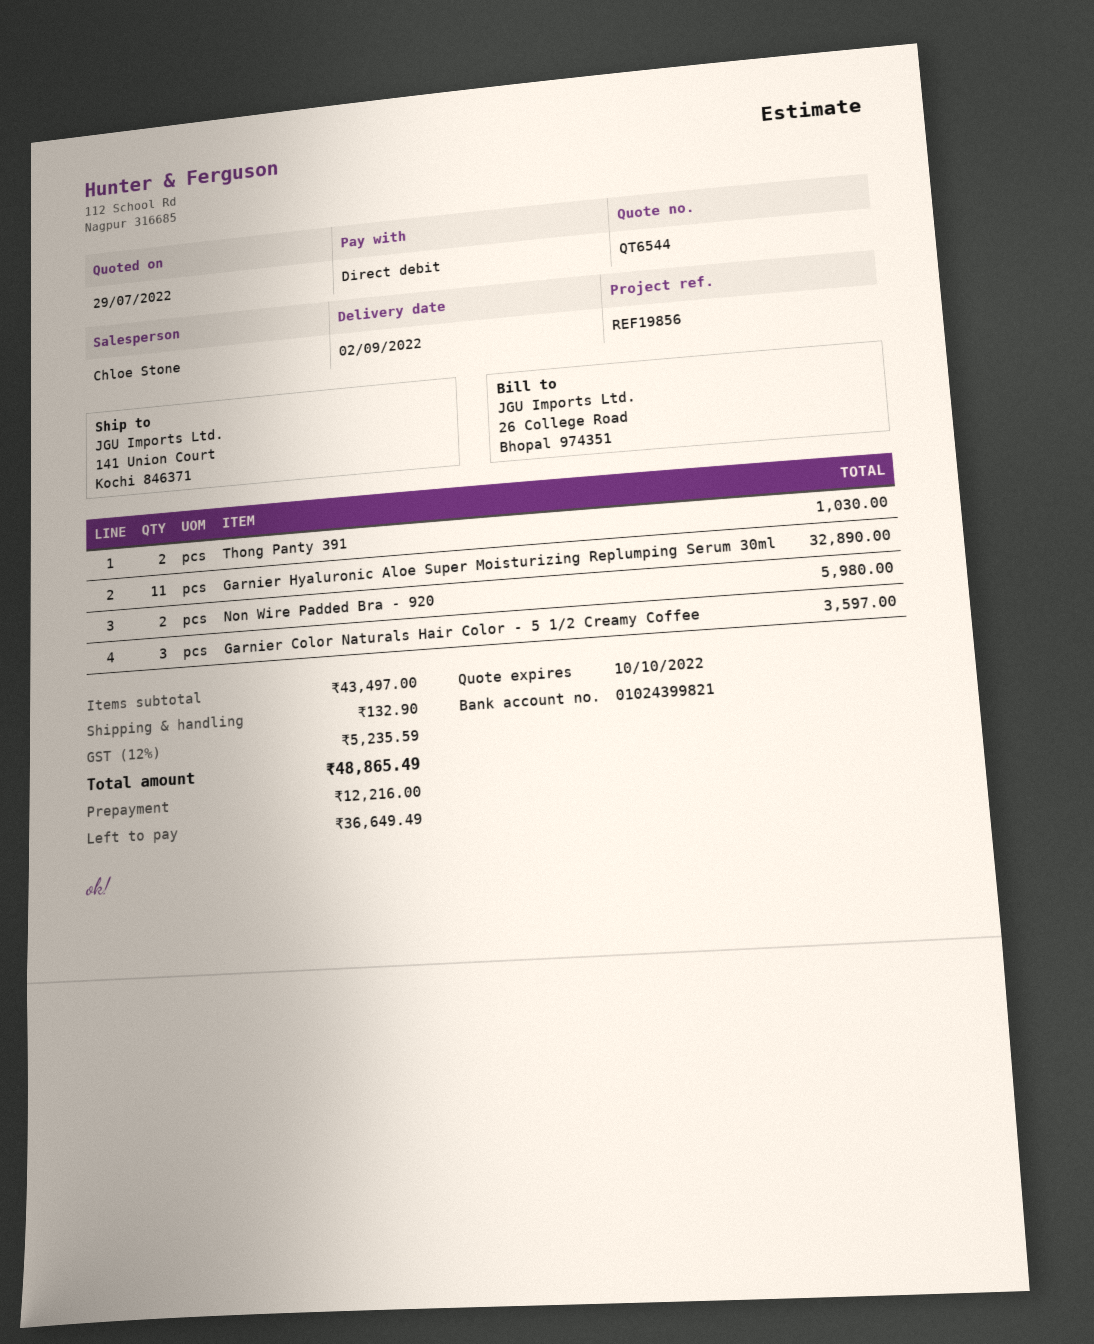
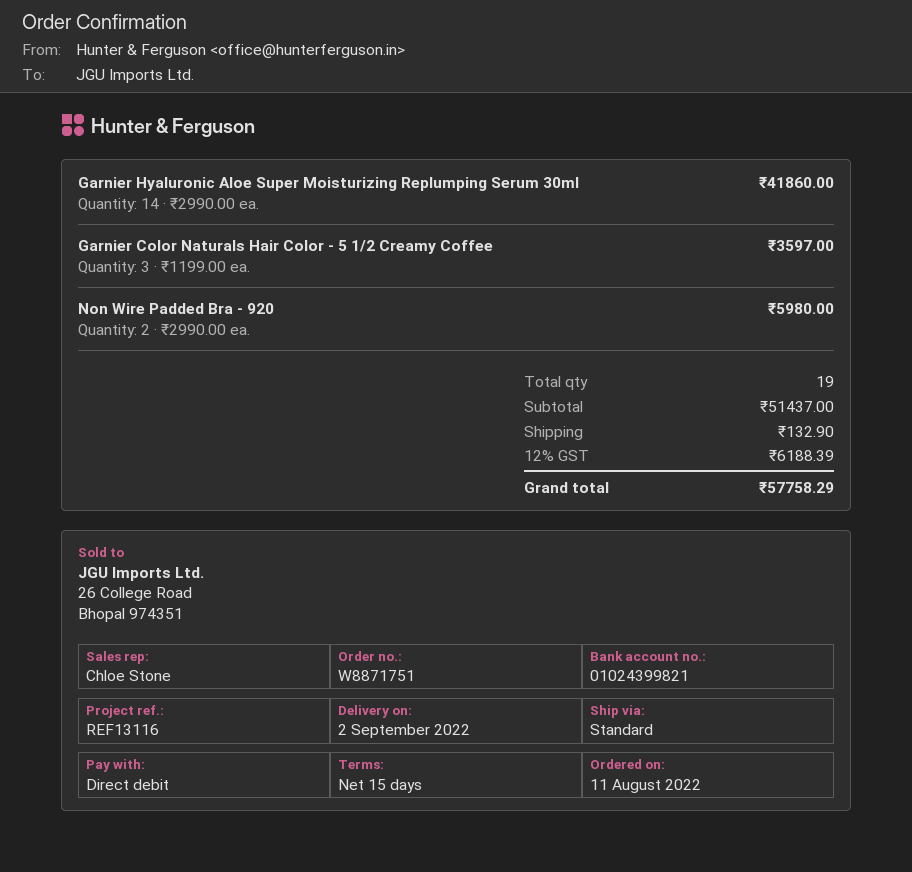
reference: REF19856 -> REF13116
Thong Panty 391: 2 for 1030.00 -> none
Garnier Hyaluronic Aloe Super Moisturizing Replumping Serum 30ml: 11 for 32890.00 -> 14 for 41860.00
subtotal: 43497.00 -> 51437.00
tax: 12% = 5235.59 -> 12% = 6188.39
total: 48865.49 -> 57758.29

